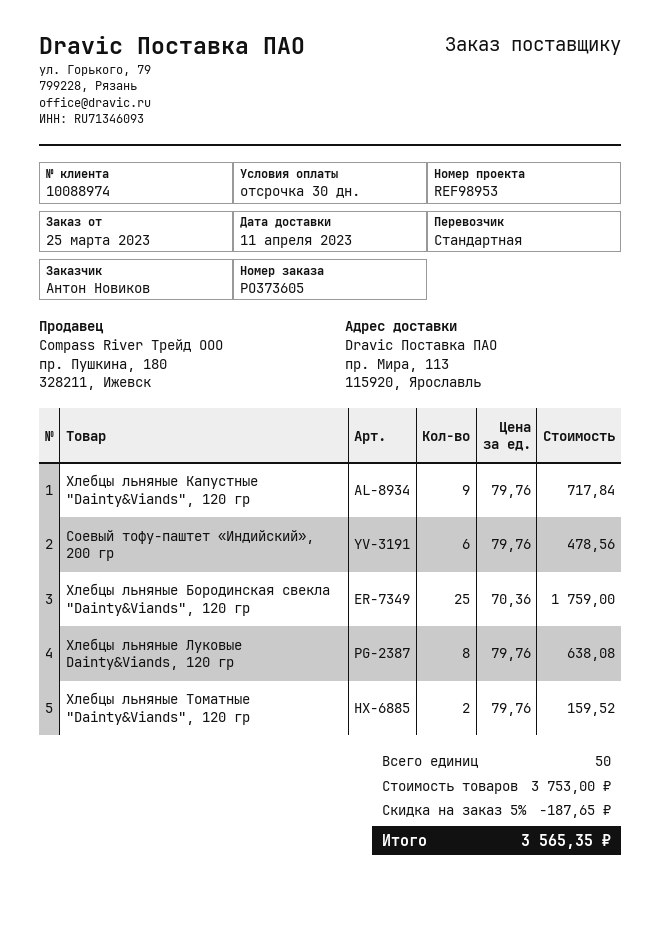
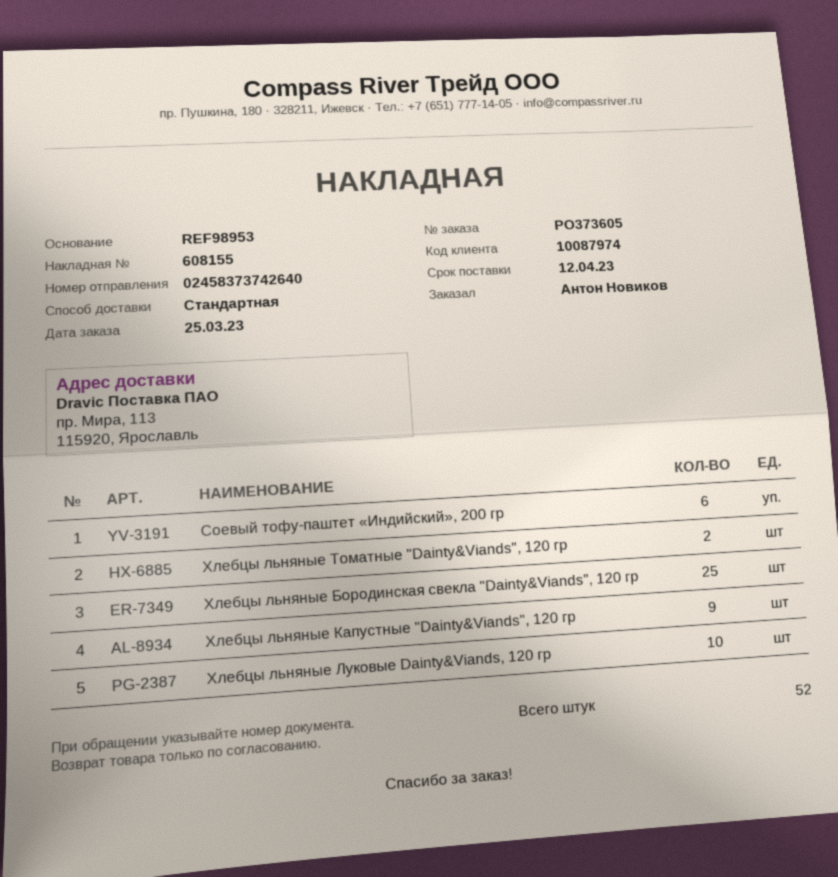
delivery date: 2023-04-11 -> 2023-04-12
customer number: 10088974 -> 10087974
Хлебцы льняные Луковые Dainty&Viands, 120 гр: 8 -> 10
total quantity: 50 -> 52

